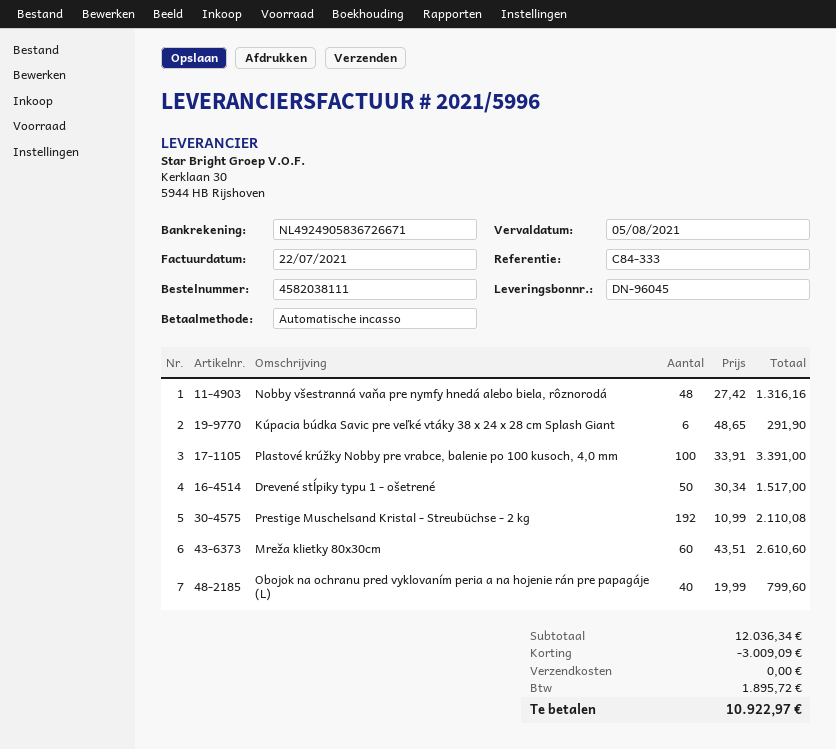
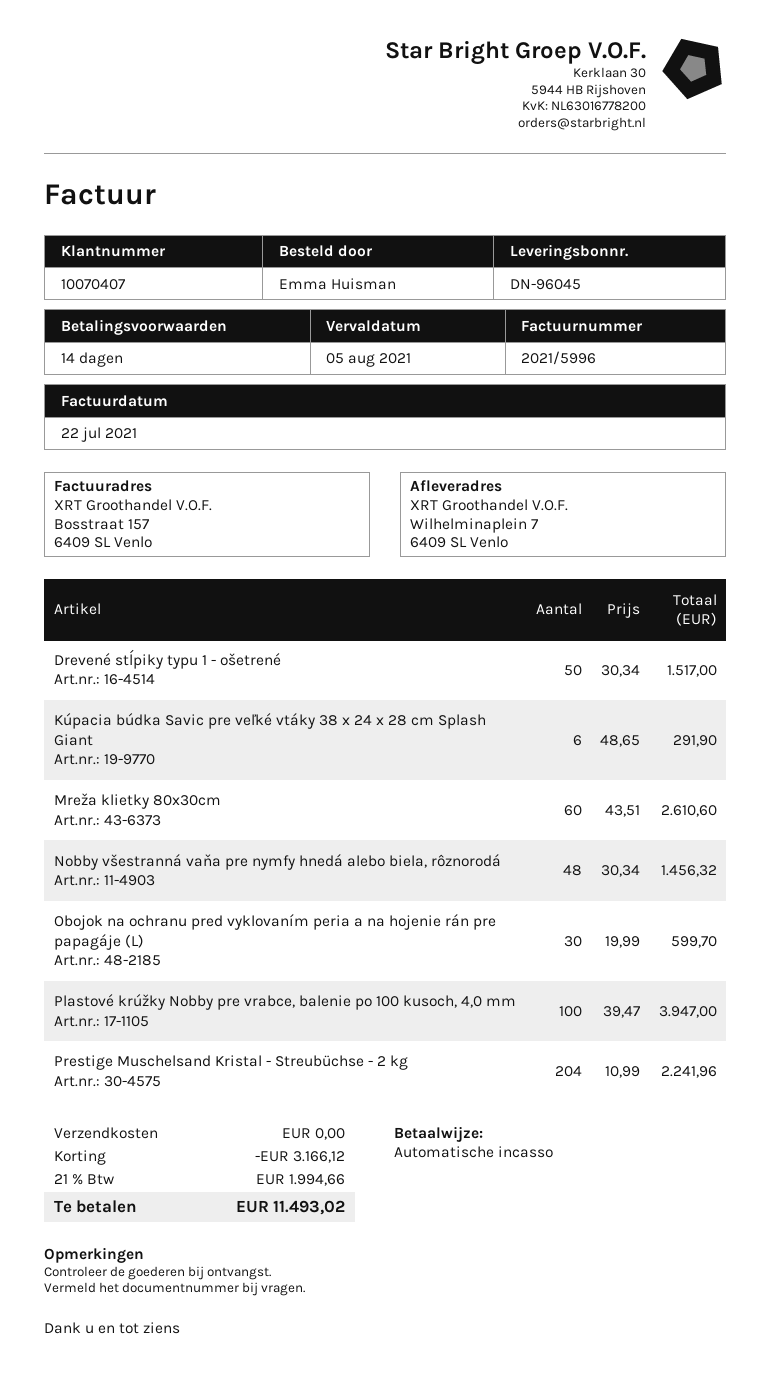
Nobby všestranná vaňa pre nymfy hnedá alebo biela, rôznorodá: 48 x 27.42 = 1316.16 -> 48 x 30.34 = 1456.32
Plastové krúžky Nobby pre vrabce, balenie po 100 kusoch, 4,0 mm: 100 x 33.91 = 3391.00 -> 100 x 39.47 = 3947.00
Prestige Muschelsand Kristal - Streubüchse - 2 kg: 192 x 10.99 = 2110.08 -> 204 x 10.99 = 2241.96
Obojok na ochranu pred vyklovaním peria a na hojenie rán pre papagáje (L): 40 x 19.99 = 799.60 -> 30 x 19.99 = 599.70
discount: 3009.09 -> 3166.12
tax: 1895.72 -> 1994.66
total: 10922.97 -> 11493.02

